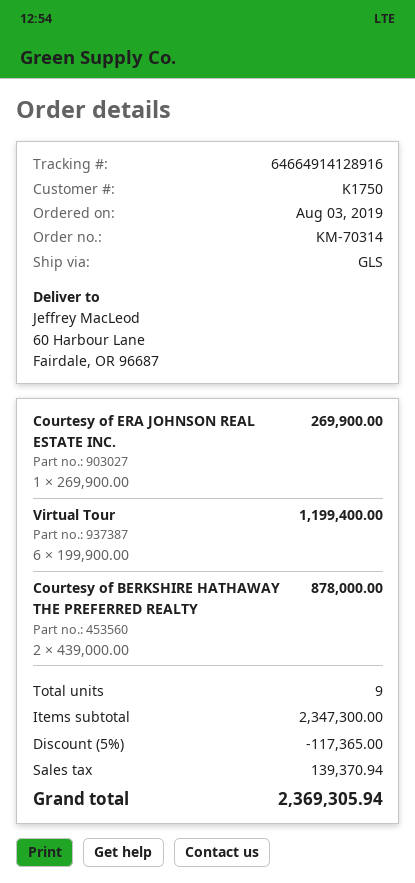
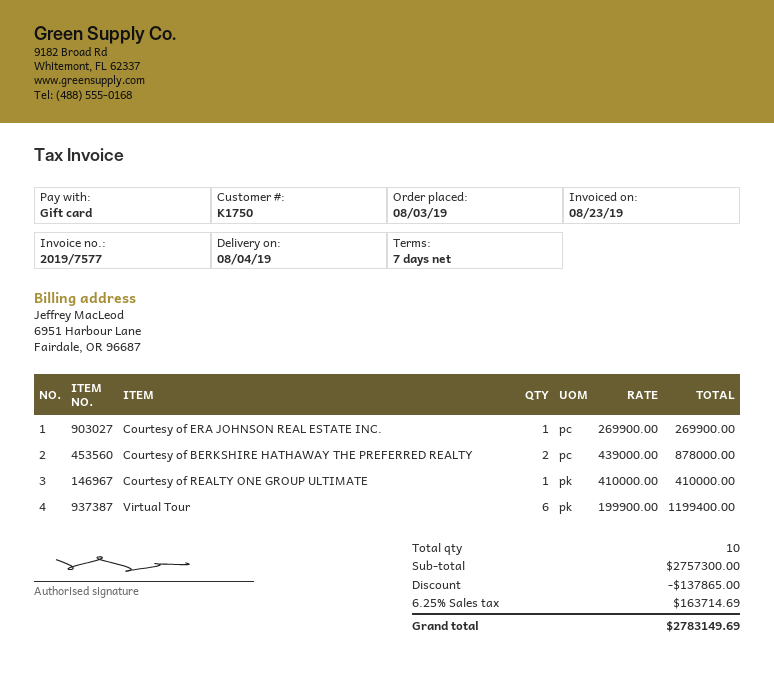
Courtesy of REALTY ONE GROUP ULTIMATE: none -> 1 x 410000.00 = 410000.00
total quantity: 9 -> 10
subtotal: 2347300.00 -> 2757300.00
discount: 117365.00 -> 137865.00
tax: 139370.94 -> 163714.69
total: 2369305.94 -> 2783149.69

